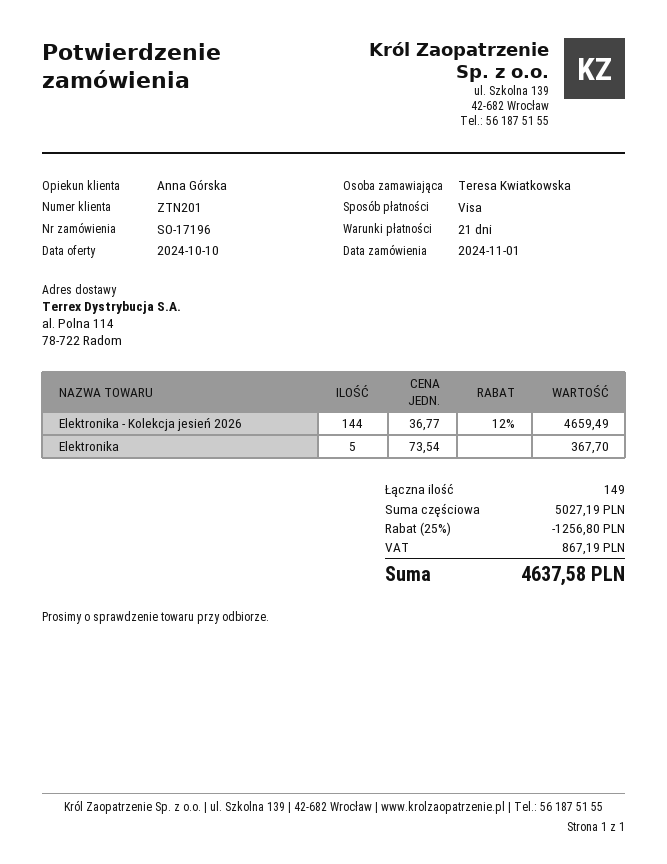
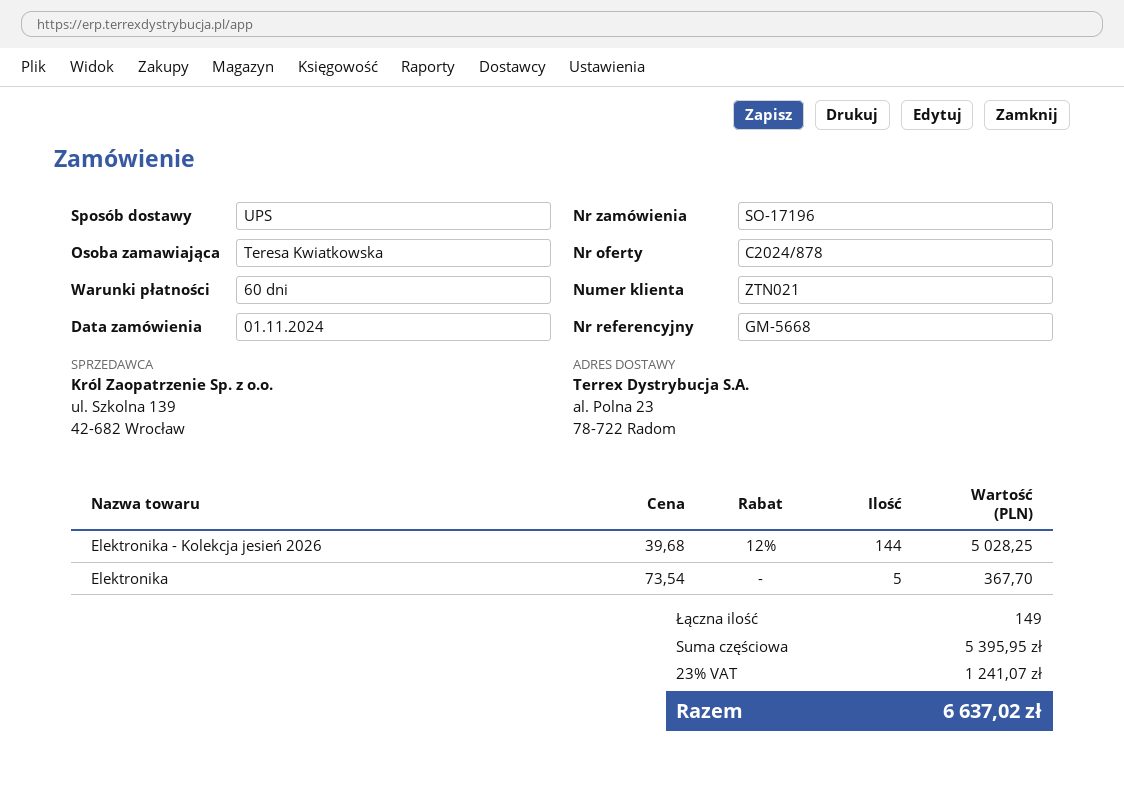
payment terms: 21 days -> 60 days
customer number: ZTN201 -> ZTN021
ship to: al. Polna 114, 78-722 Radom -> al. Polna 23, 78-722 Radom
Elektronika - Kolekcja jesień 2026: 144 x 36.77 - 12% = 4659.49 -> 144 x 39.68 - 12% = 5028.25
subtotal: 5027.19 -> 5395.95
discount: 25% = 1256.80 -> none
tax: 867.19 -> 1241.07
total: 4637.58 -> 6637.02

